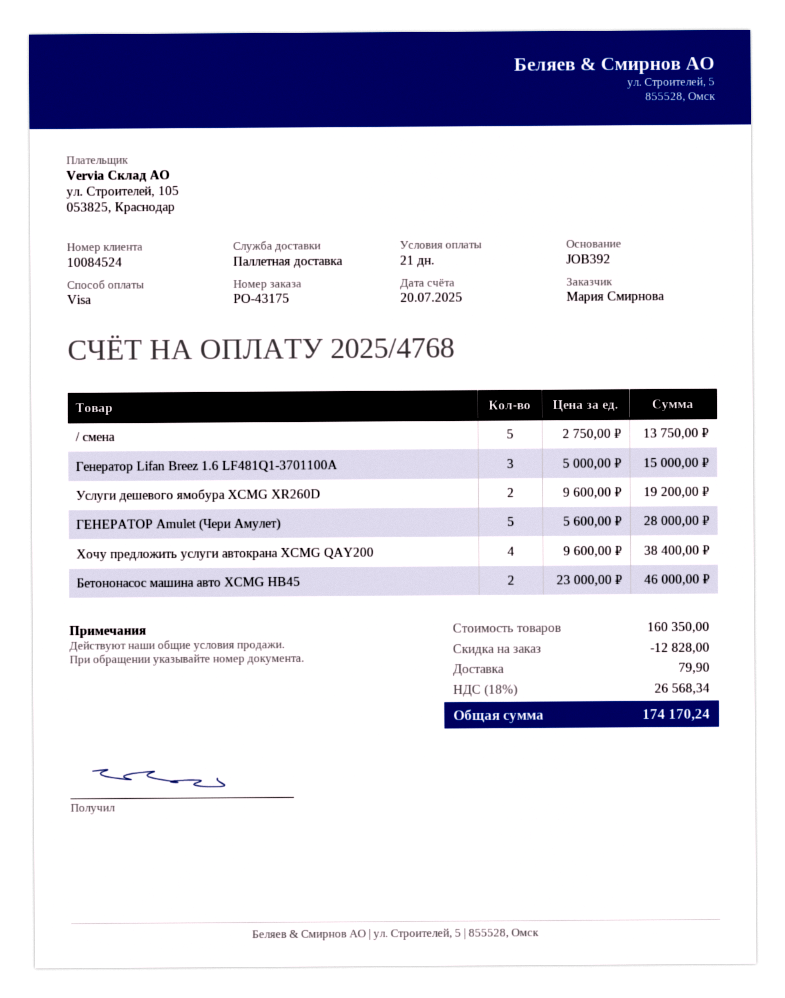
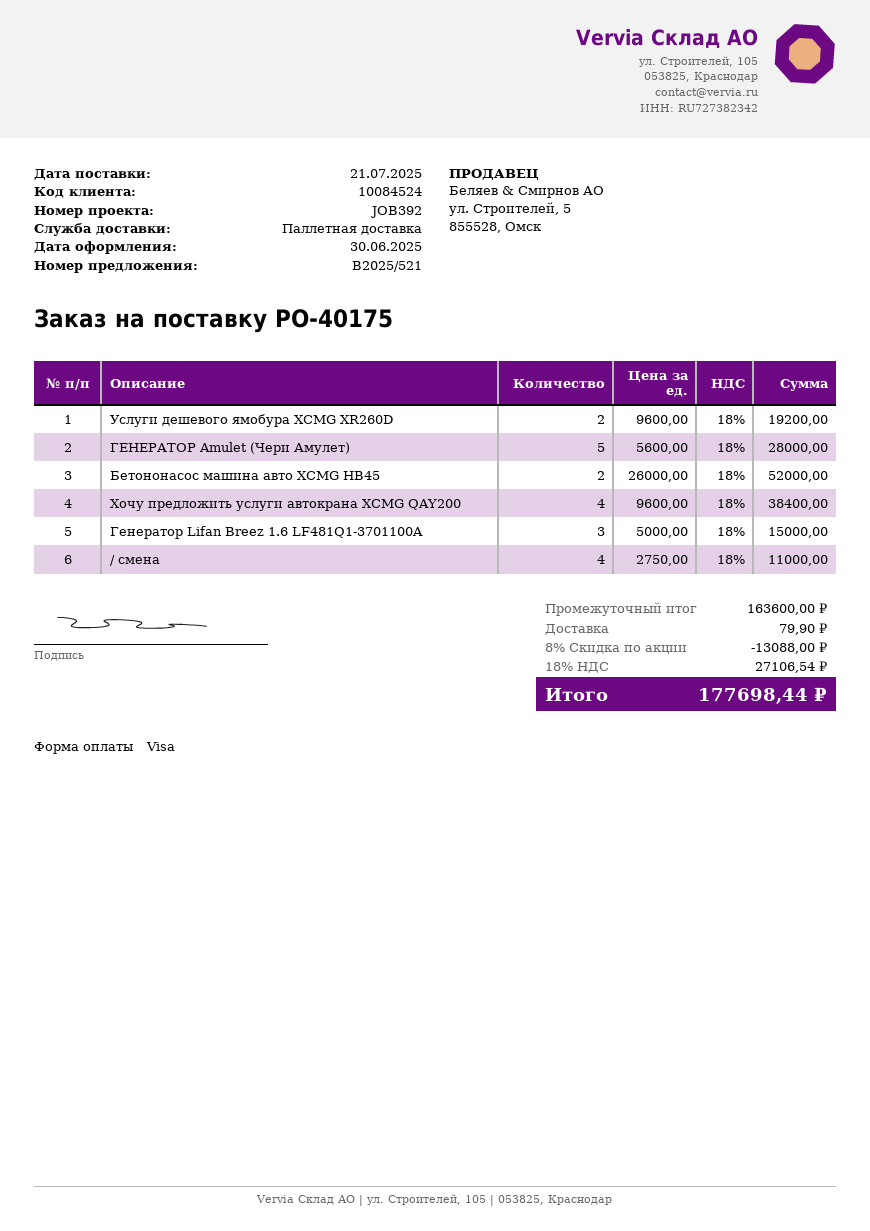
order number: PO-43175 -> PO-40175
/ смена: 5 x 2750.00 = 13750.00 -> 4 x 2750.00 = 11000.00
Бетононасос машина авто XCMG HB45: 2 x 23000.00 = 46000.00 -> 2 x 26000.00 = 52000.00
subtotal: 160350.00 -> 163600.00
discount: 12828.00 -> 13088.00
tax: 18% = 26568.34 -> 18% = 27106.54
total: 174170.24 -> 177698.44

